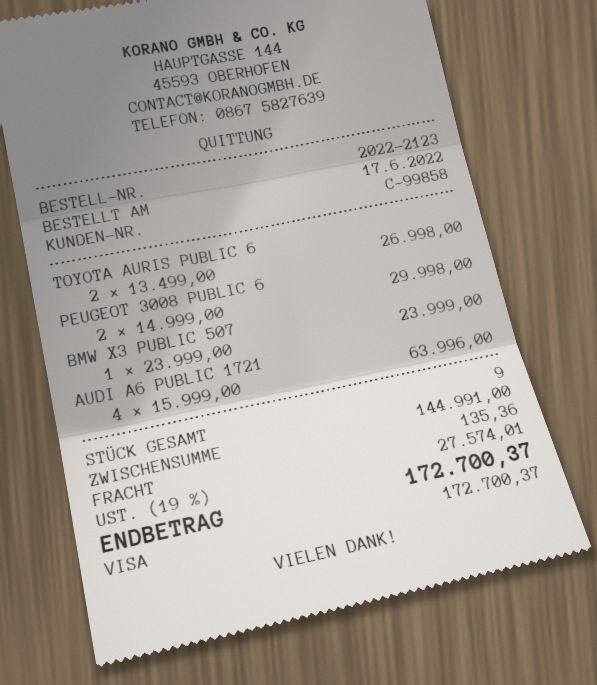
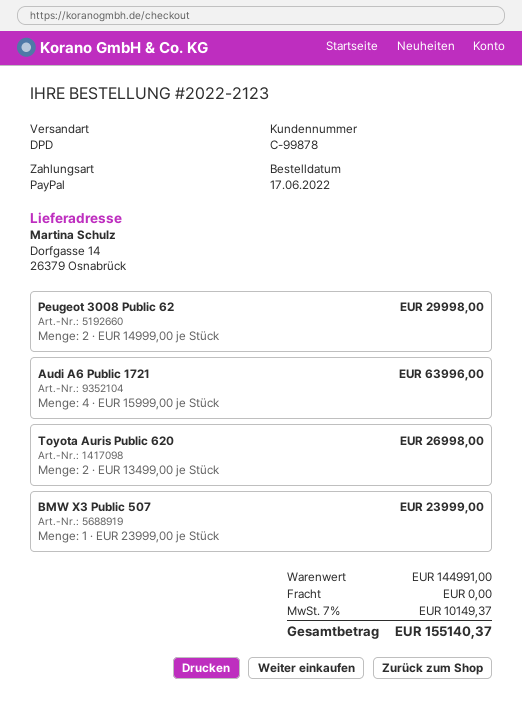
customer number: C-99858 -> C-99878
payment method: Visa -> PayPal
shipping: 135.36 -> 0.00
tax: 19% = 27574.01 -> 7% = 10149.37
total: 172700.37 -> 155140.37

